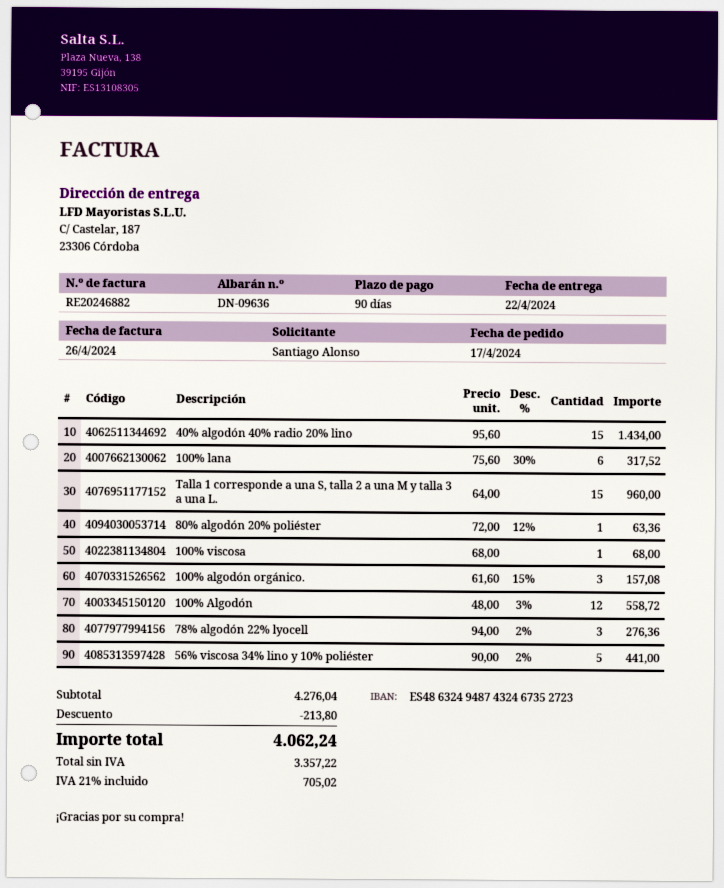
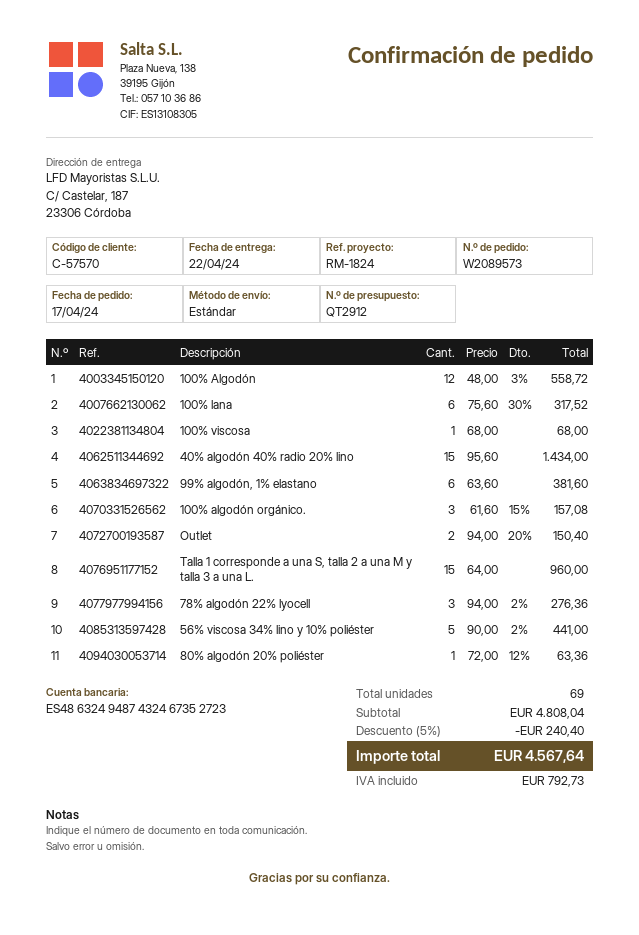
99% algodón, 1% elastano: none -> 6 x 63.60 = 381.60
Outlet: none -> 2 x 94.00 - 20% = 150.40
subtotal: 4276.04 -> 4808.04
discount: 213.80 -> 240.40
tax: 705.02 -> 792.73
total: 4062.24 -> 4567.64

